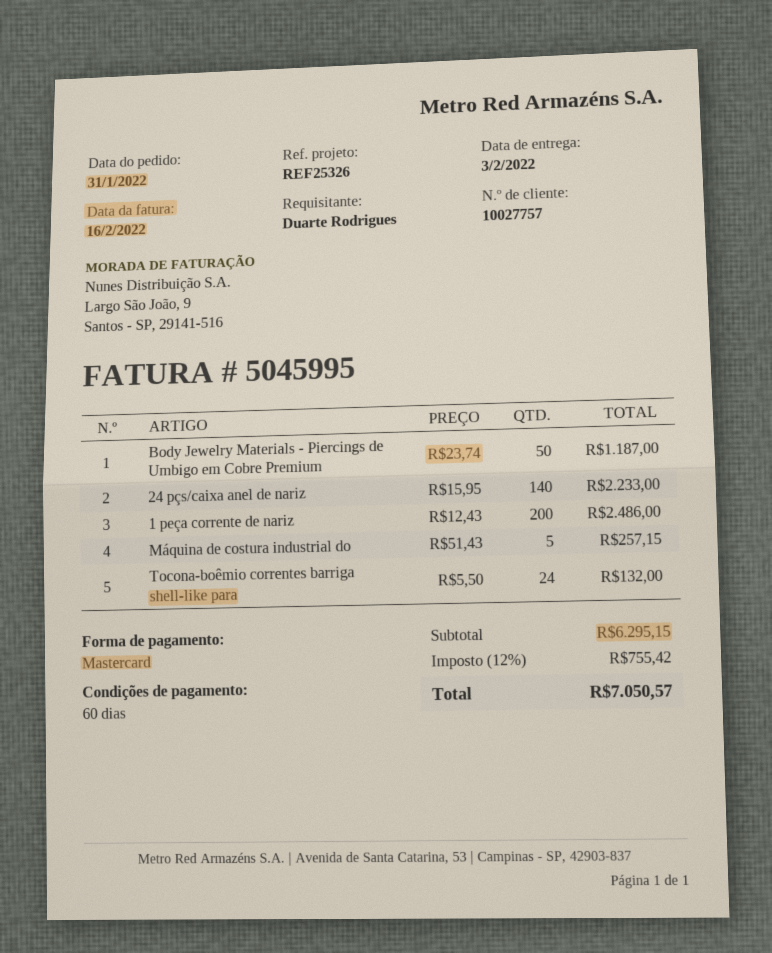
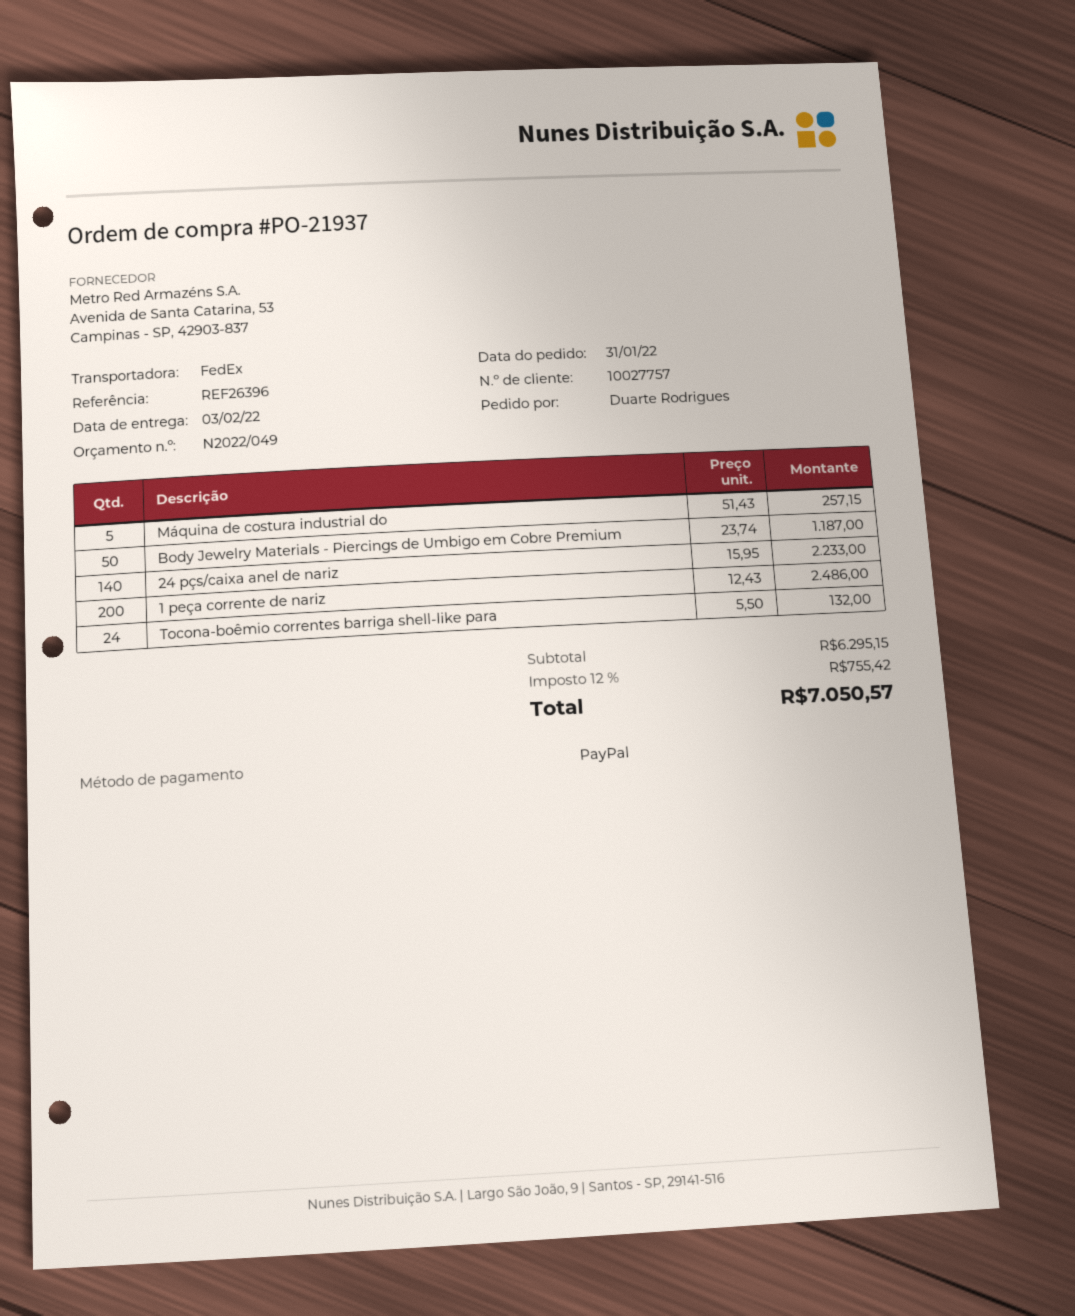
reference: REF25326 -> REF26396
payment method: Mastercard -> PayPal

